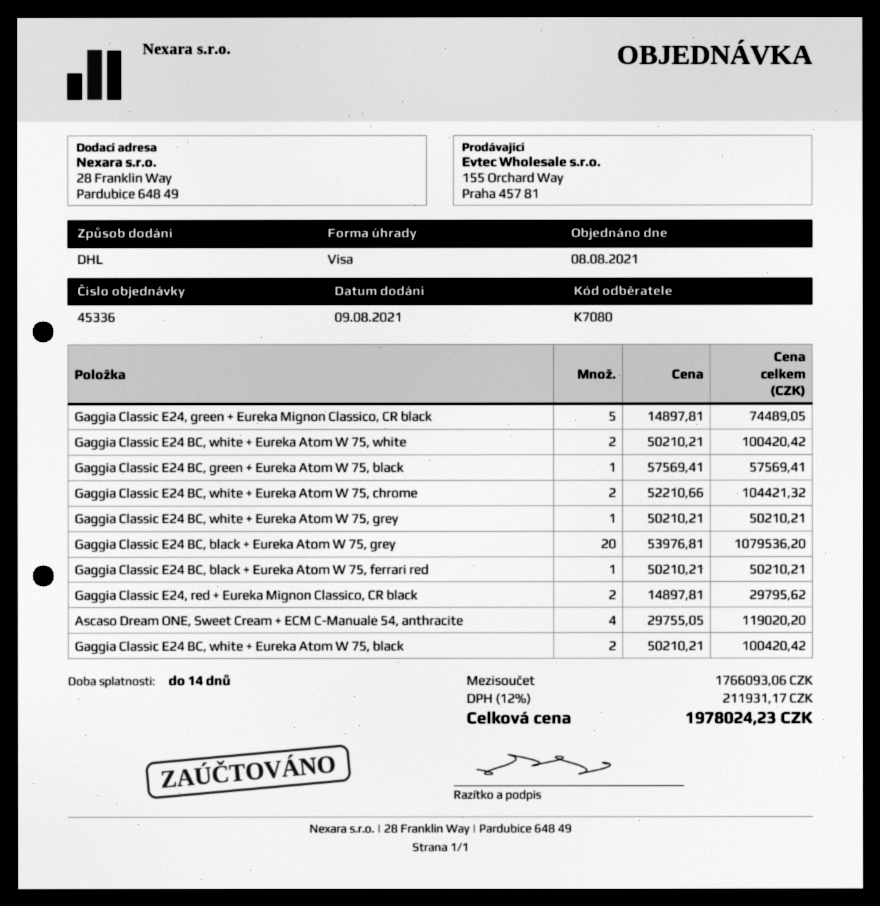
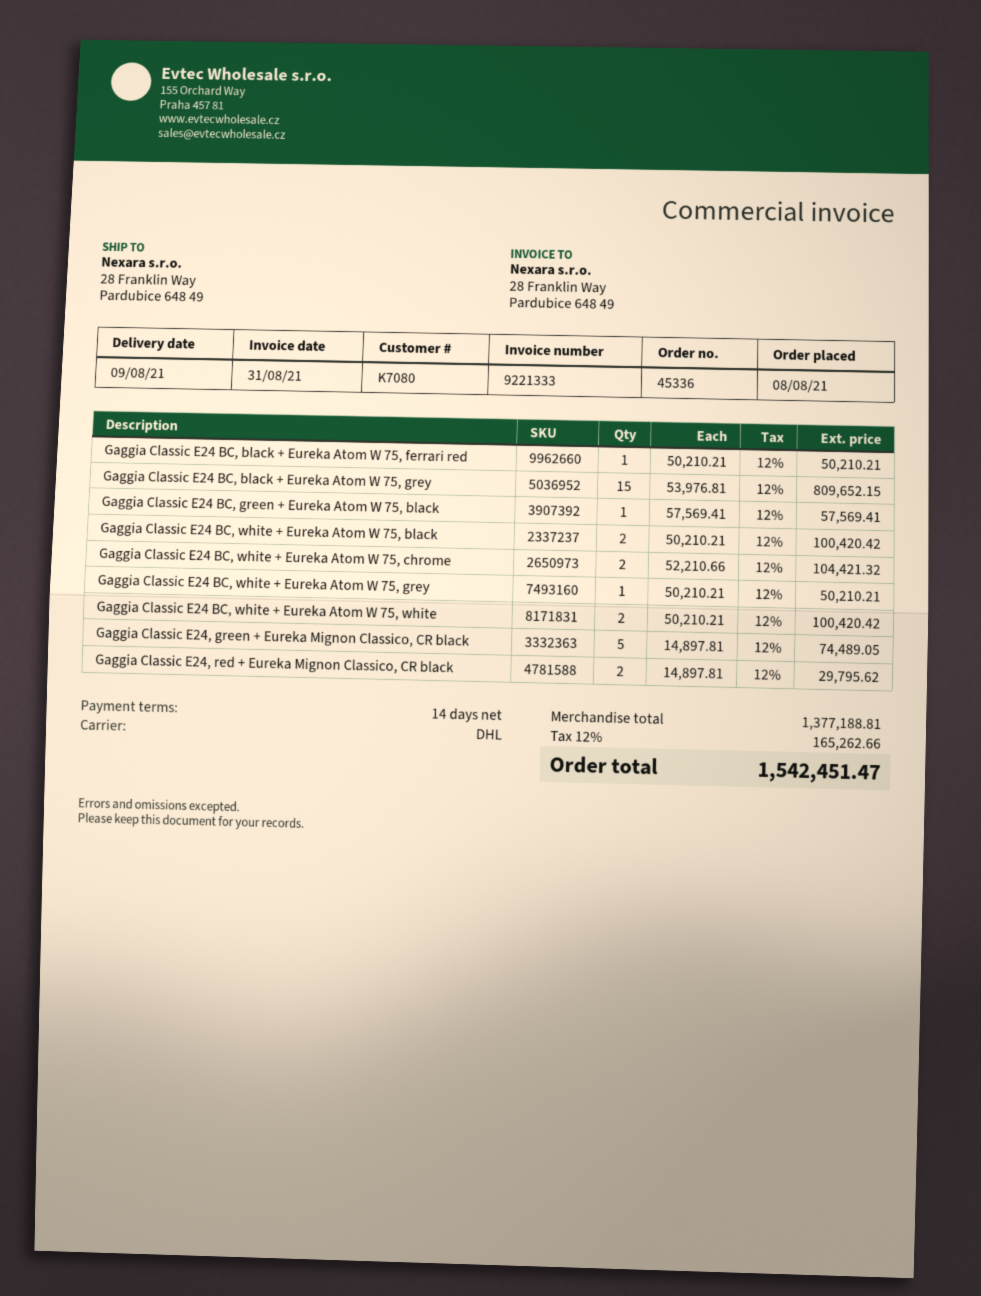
Gaggia Classic E24 BC, black + Eureka Atom W 75, grey: 20 x 53976.81 = 1079536.20 -> 15 x 53976.81 = 809652.15
Ascaso Dream ONE, Sweet Cream + ECM C-Manuale 54, anthracite: 4 x 29755.05 = 119020.20 -> none
subtotal: 1766093.06 -> 1377188.81
tax: 12% = 211931.17 -> 12% = 165262.66
total: 1978024.23 -> 1542451.47

